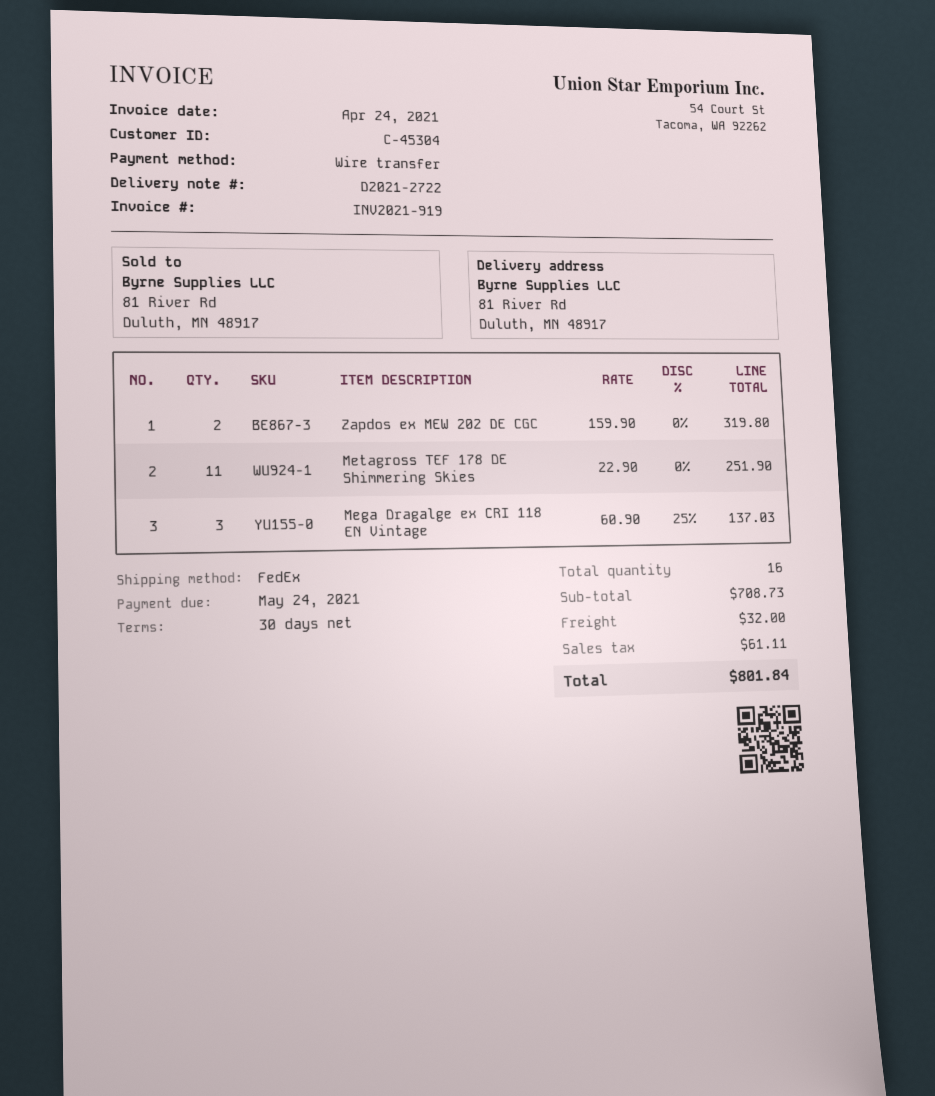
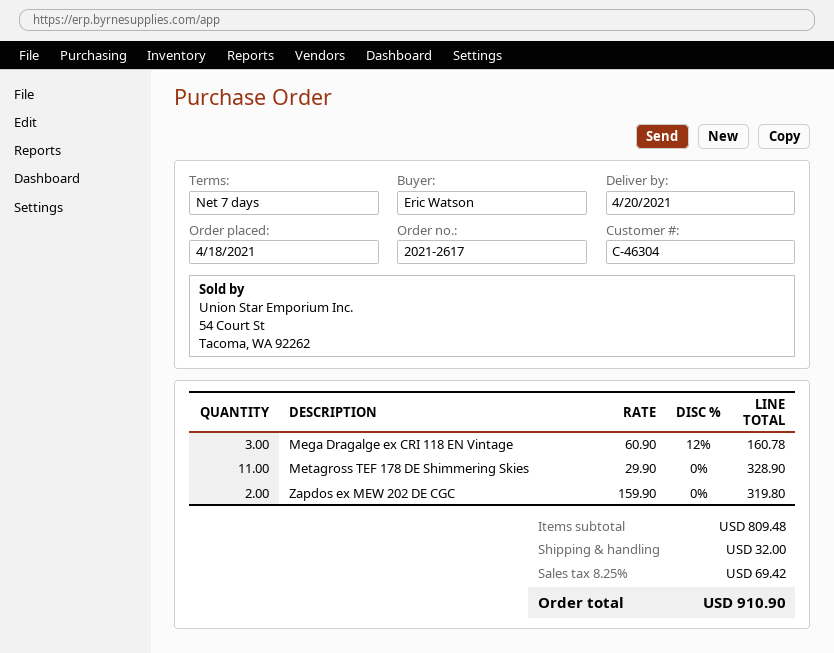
payment terms: 30 days -> 7 days
customer number: C-45304 -> C-46304
Metagross TEF 178 DE Shimmering Skies: 11 x 22.90 = 251.90 -> 11 x 29.90 = 328.90
Mega Dragalge ex CRI 118 EN Vintage: 3 x 60.90 - 25% = 137.03 -> 3 x 60.90 - 12% = 160.78
subtotal: 708.73 -> 809.48
tax: 61.11 -> 69.42
total: 801.84 -> 910.90

